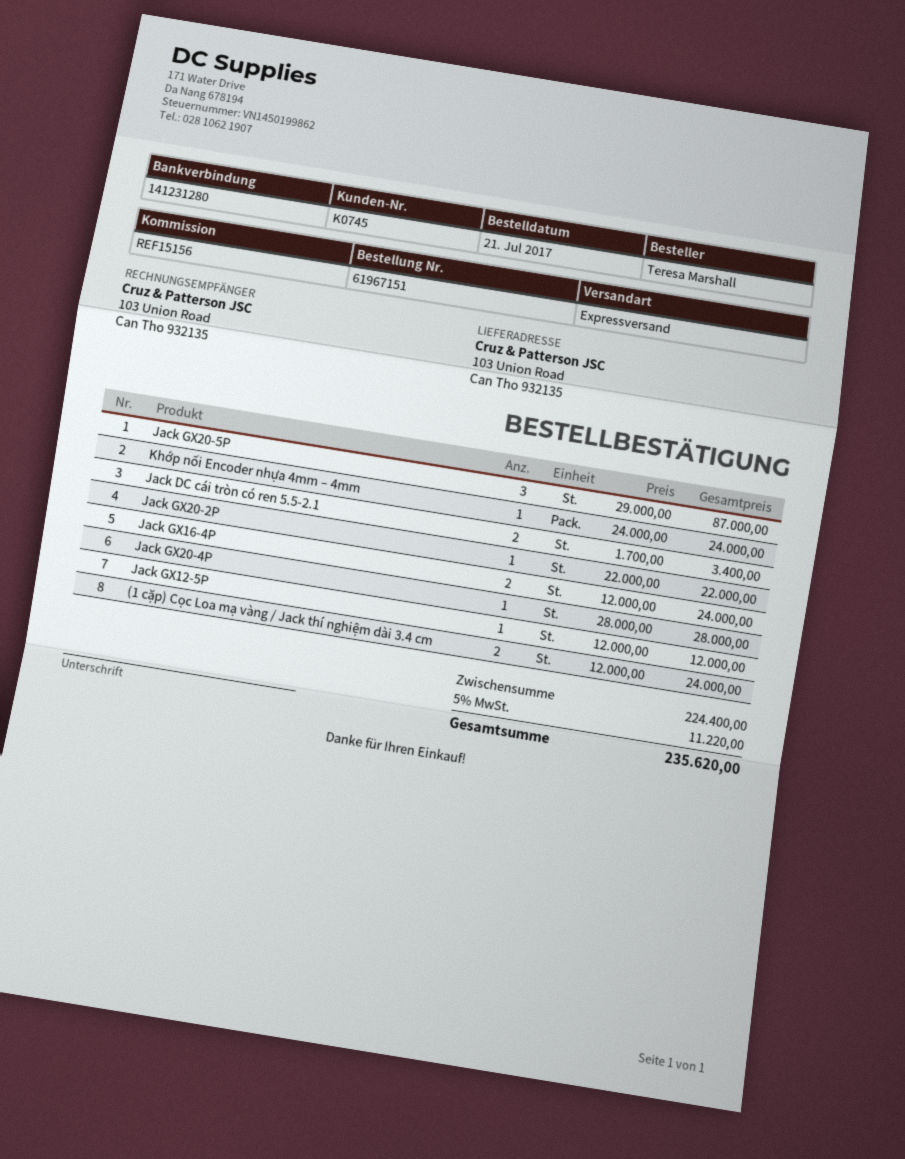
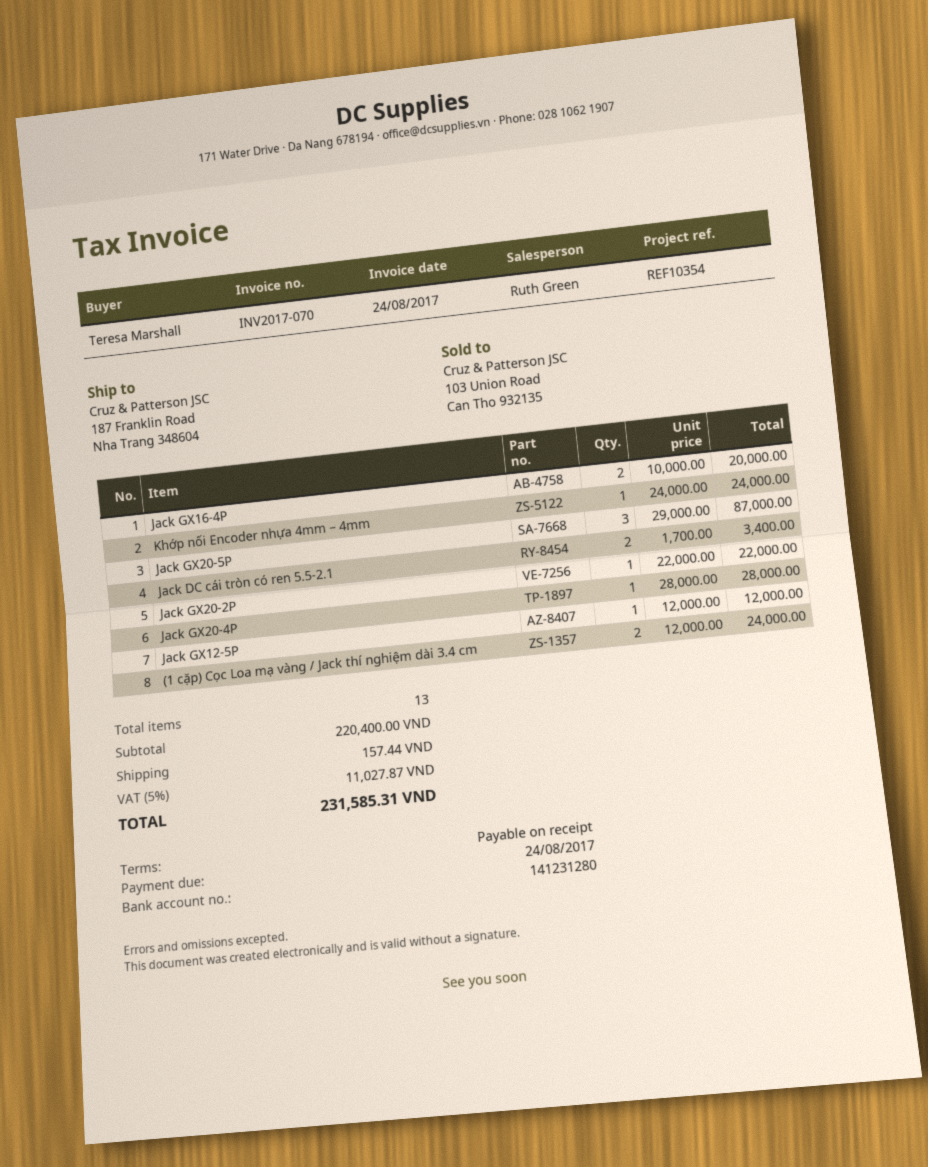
reference: REF15156 -> REF10354
ship to: 103 Union Road, Can Tho 932135 -> 187 Franklin Road, Nha Trang 348604
Jack GX16-4P: 2 x 12000.00 = 24000.00 -> 2 x 10000.00 = 20000.00
subtotal: 224400.00 -> 220400.00
shipping: none -> 157.44
tax: 5% = 11220.00 -> 5% = 11027.87
total: 235620.00 -> 231585.31

